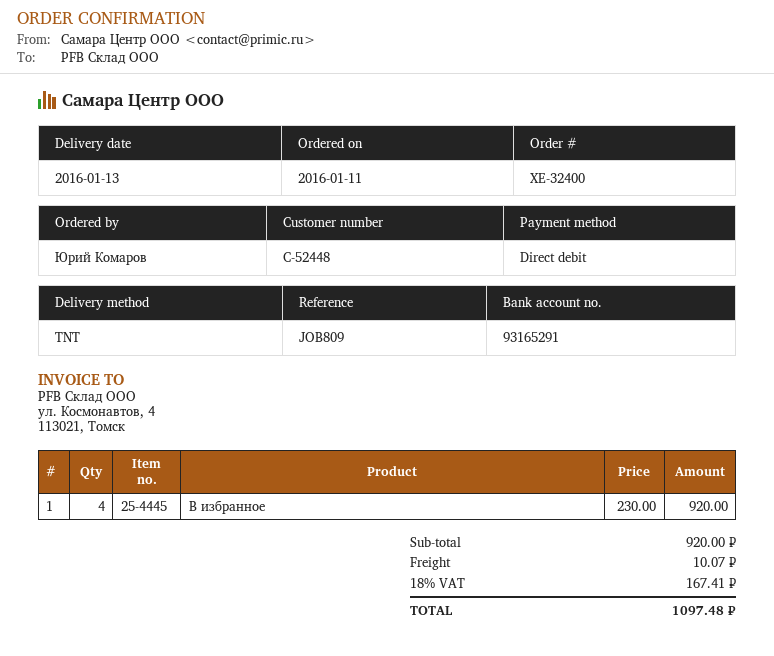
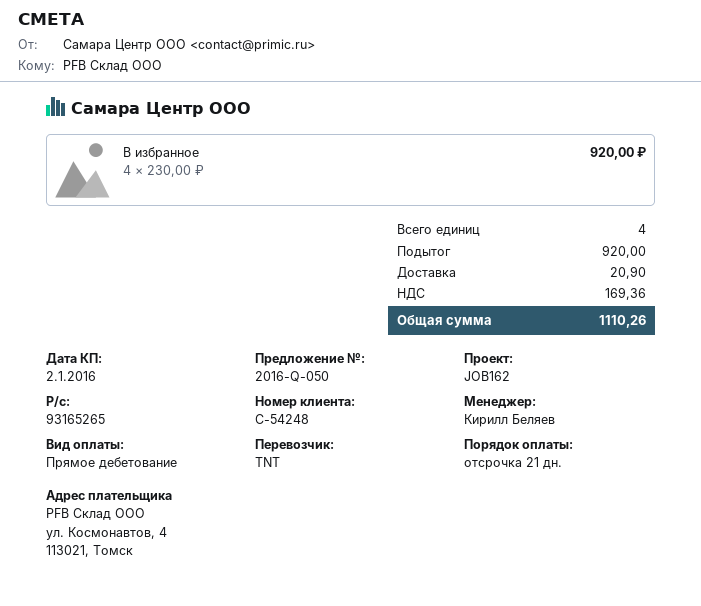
customer number: C-52448 -> C-54248
reference: JOB809 -> JOB162
bank account: 93165291 -> 93165265
shipping: 10.07 -> 20.90
tax: 167.41 -> 169.36
total: 1097.48 -> 1110.26

